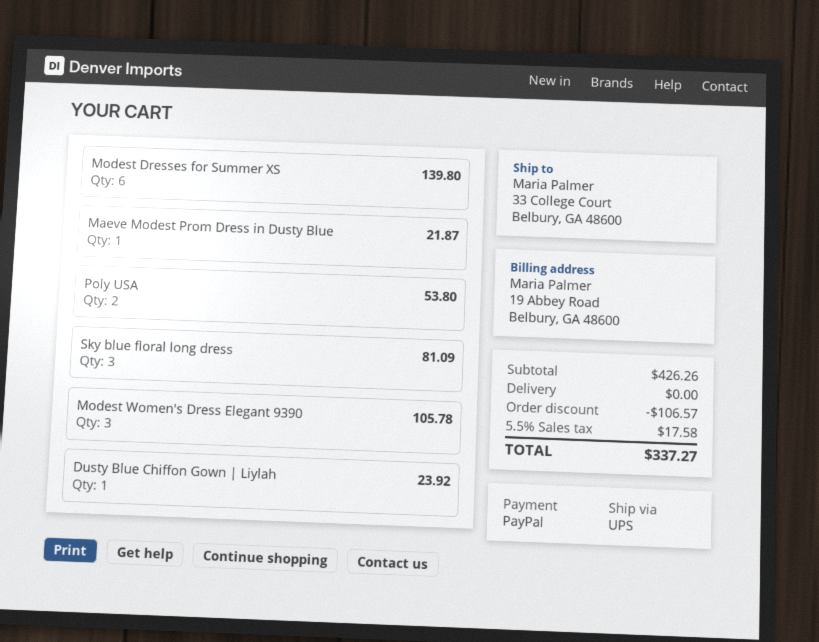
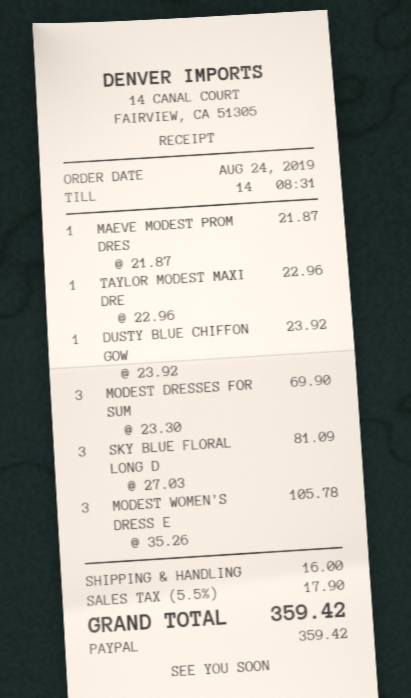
Modest Dresses for Summer XS: 6 for 139.80 -> 3 for 69.90
Poly USA: 2 for 53.80 -> none
TAYLOR MODEST MAXI DRE: none -> 1 for 22.96
discount: 106.57 -> none
shipping: 0.00 -> 16.00
tax: 5.5% = 17.58 -> 5.5% = 17.90
total: 337.27 -> 359.42

